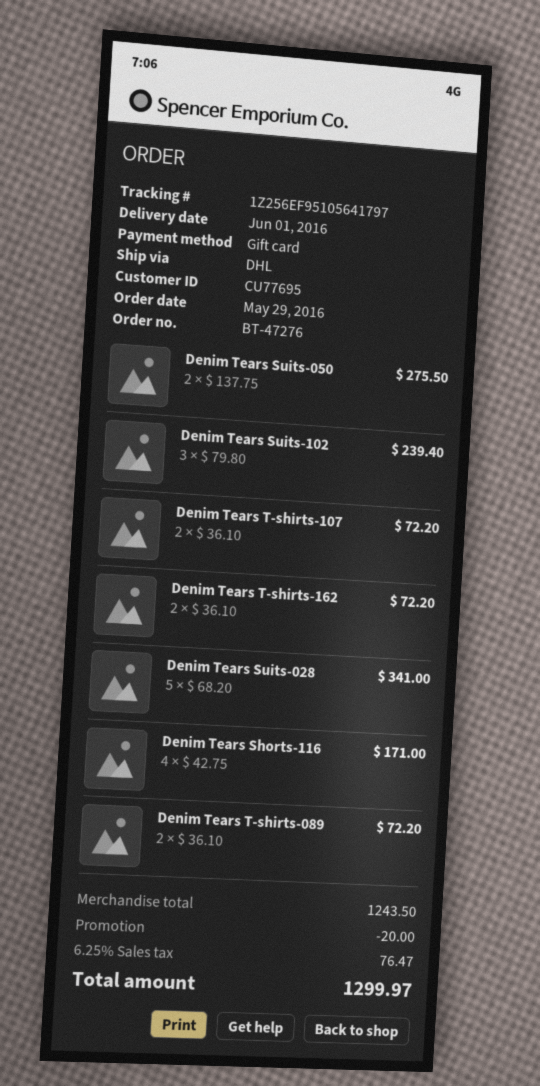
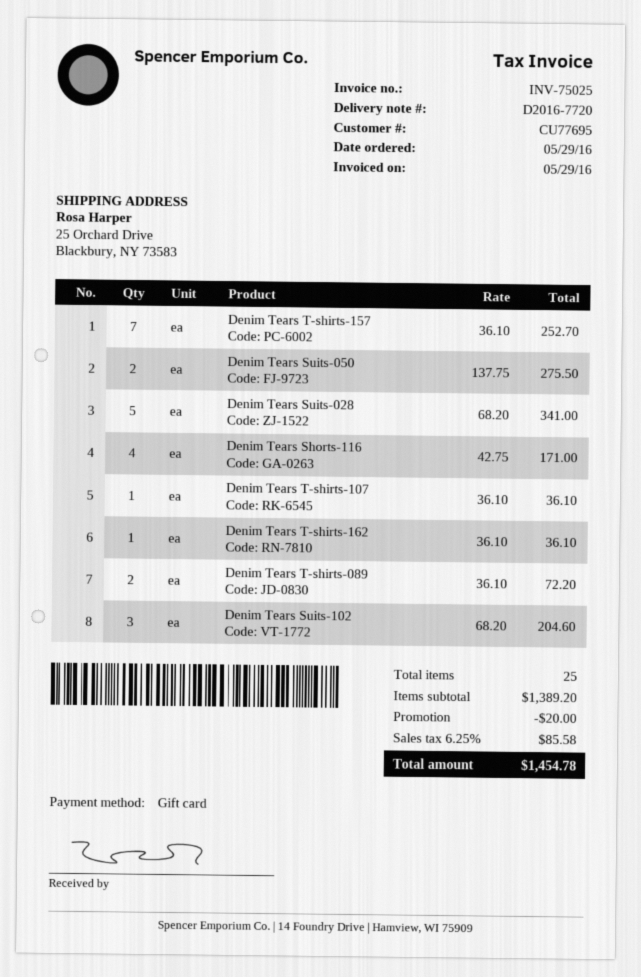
Denim Tears Suits-102: 3 x 79.80 = 239.40 -> 3 x 68.20 = 204.60
Denim Tears T-shirts-107: 2 x 36.10 = 72.20 -> 1 x 36.10 = 36.10
Denim Tears T-shirts-162: 2 x 36.10 = 72.20 -> 1 x 36.10 = 36.10
Denim Tears T-shirts-157: none -> 7 x 36.10 = 252.70
subtotal: 1243.50 -> 1389.20
tax: 6.25% = 76.47 -> 6.25% = 85.58
total: 1299.97 -> 1454.78

